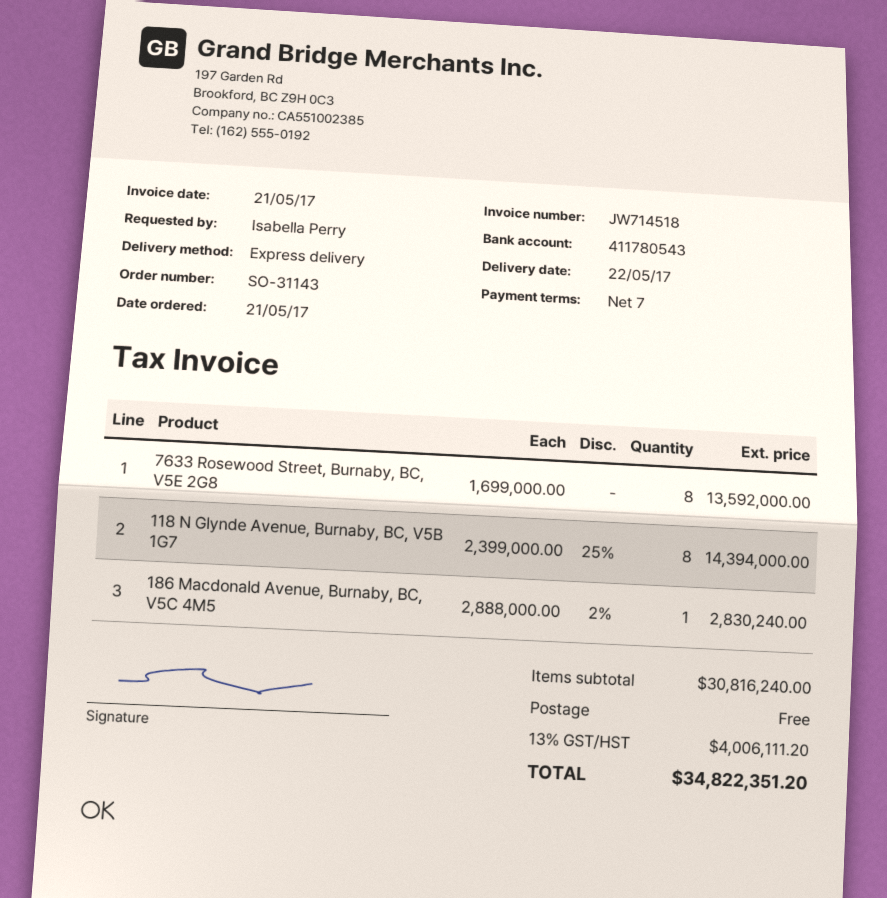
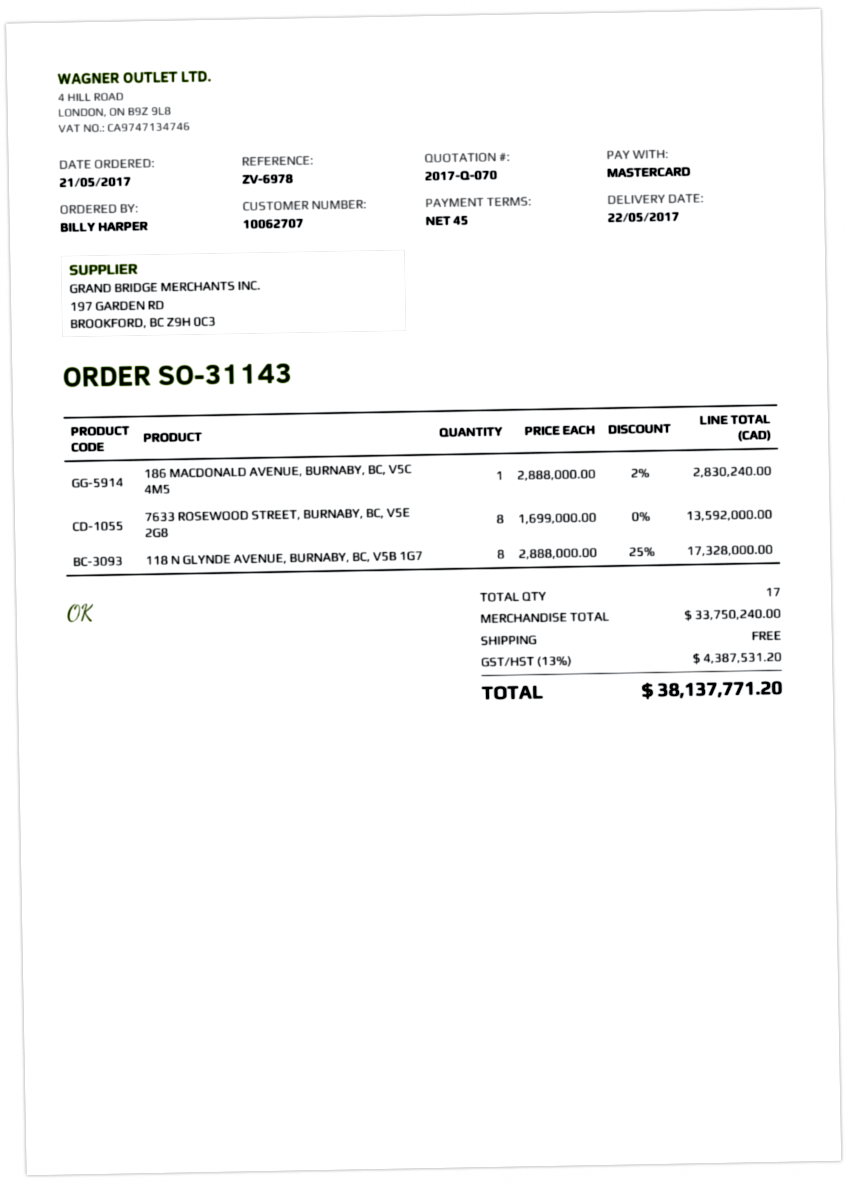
payment terms: 7 days -> 45 days
ordered by: Isabella Perry -> BILLY HARPER
118 N Glynde Avenue, Burnaby, BC, V5B 1G7: 8 x 2399000.00 - 25% = 14394000.00 -> 8 x 2888000.00 - 25% = 17328000.00
subtotal: 30816240.00 -> 33750240.00
tax: 13% = 4006111.20 -> 13% = 4387531.20
total: 34822351.20 -> 38137771.20

